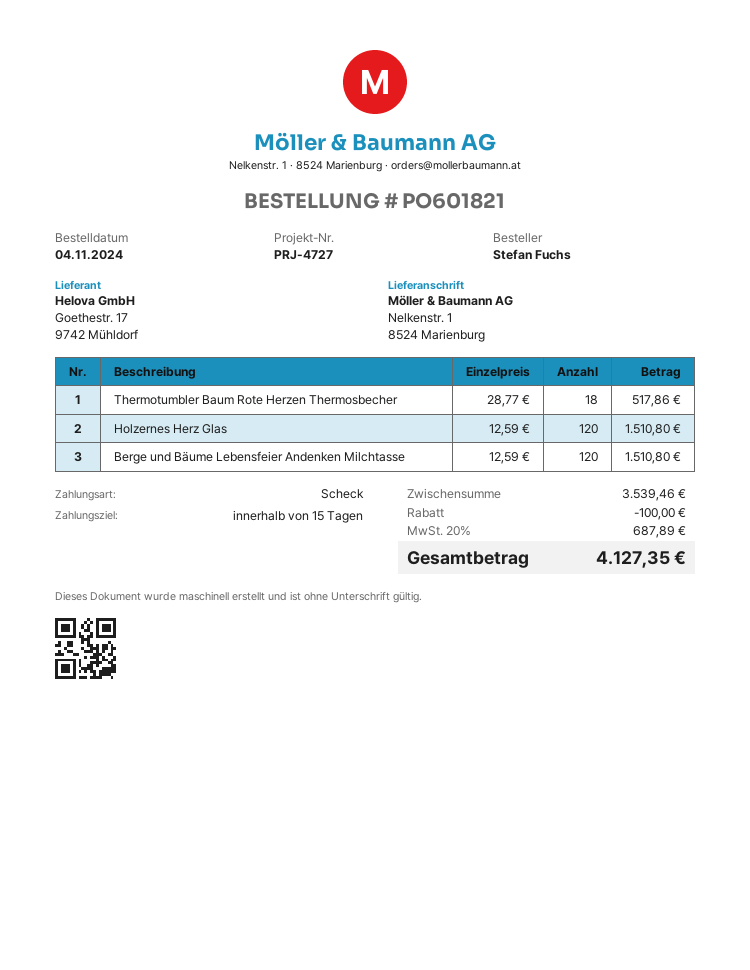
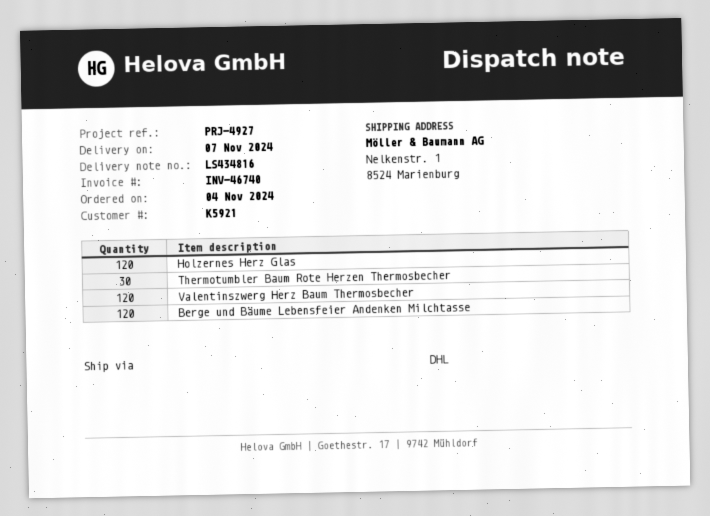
reference: PRJ-4727 -> PRJ-4927
Thermotumbler Baum Rote Herzen Thermosbecher: 18 -> 30
Valentinszwerg Herz Baum Thermosbecher: none -> 120

